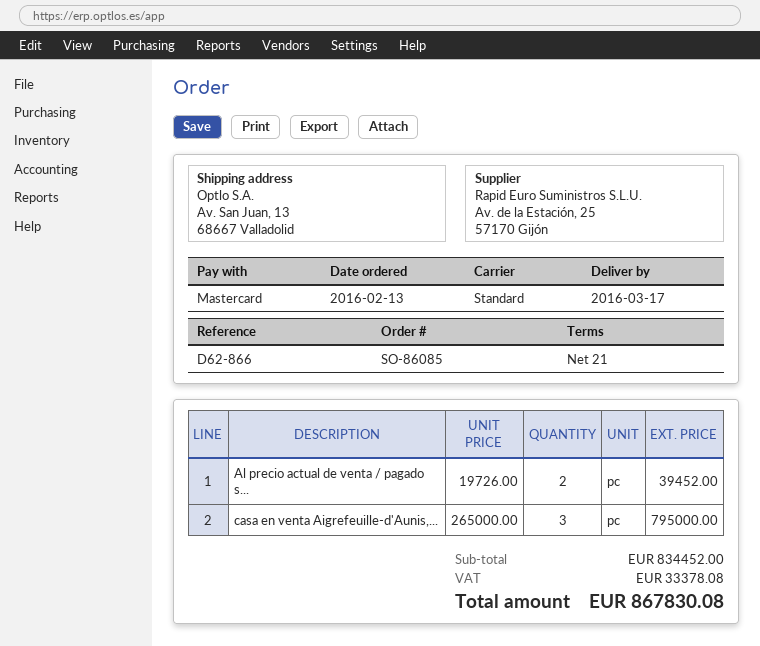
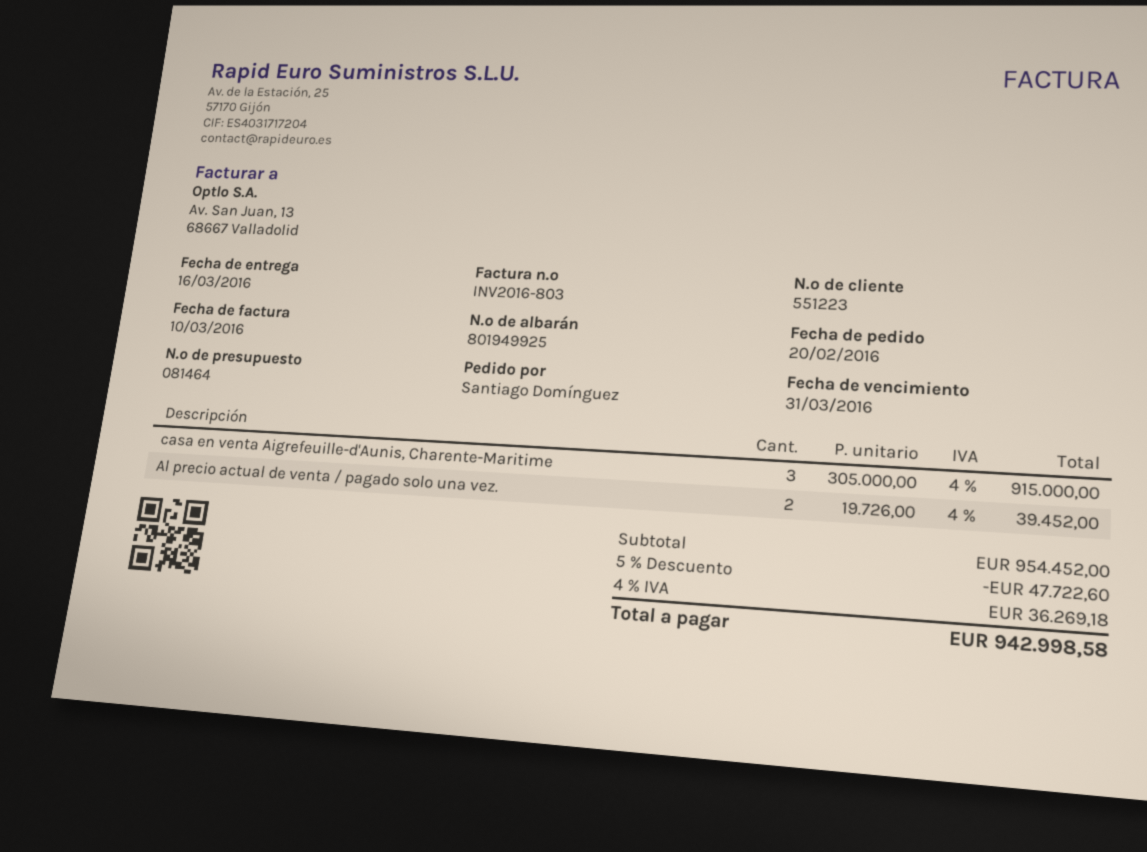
order date: 2016-02-13 -> 2016-02-20
delivery date: 2016-03-17 -> 2016-03-16
casa en venta Aigrefeuille-d'Aunis,...: 3 x 265000.00 = 795000.00 -> 3 x 305000.00 = 915000.00
subtotal: 834452.00 -> 954452.00
discount: none -> 5% = 47722.60
tax: 33378.08 -> 36269.18
total: 867830.08 -> 942998.58

